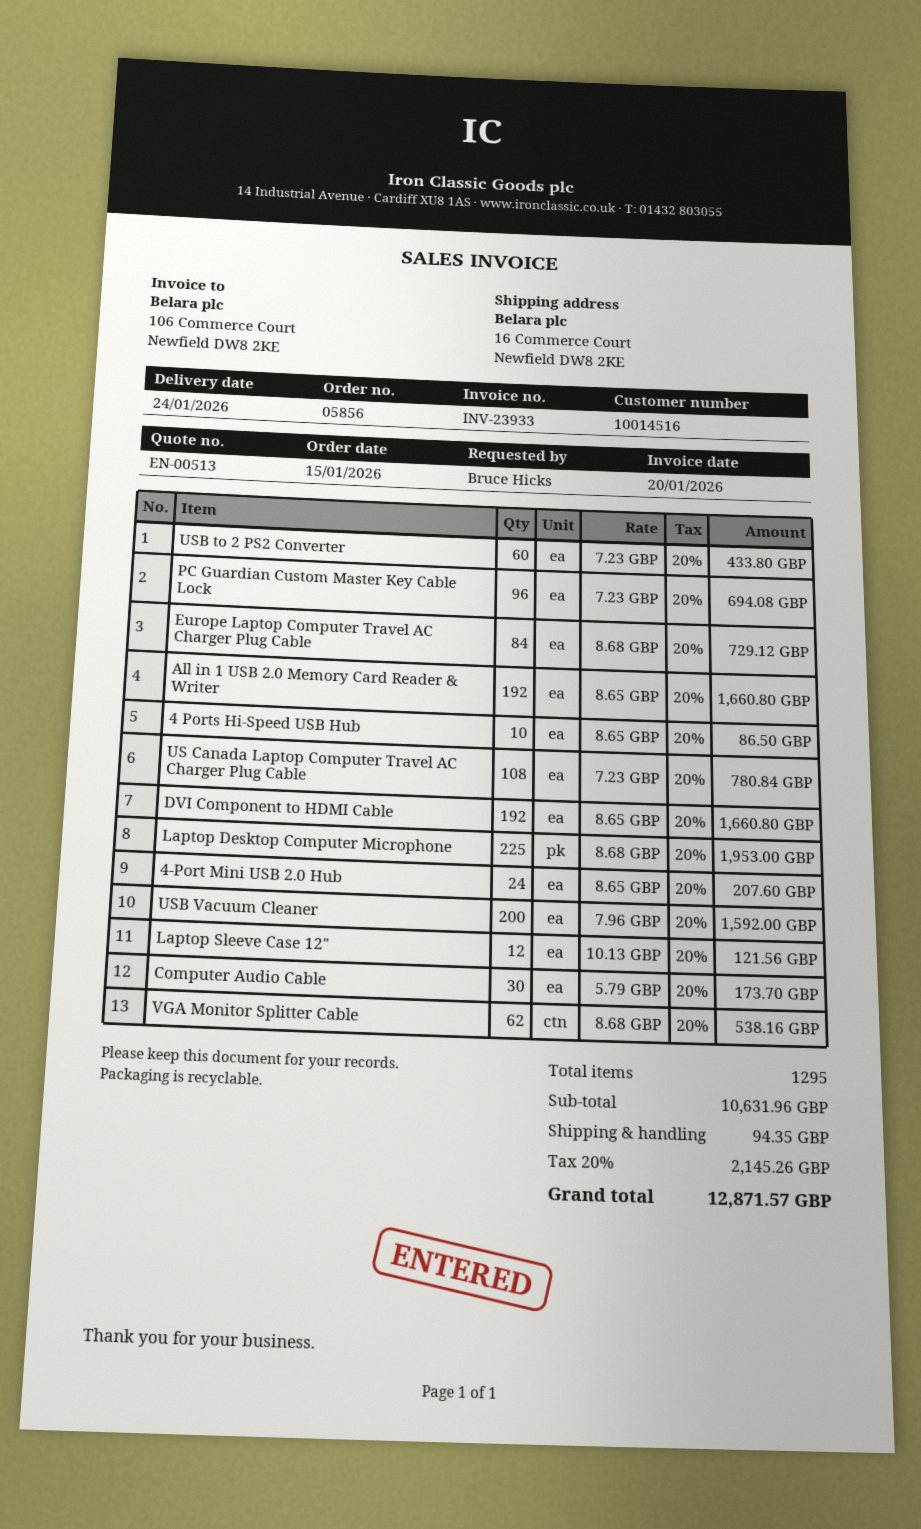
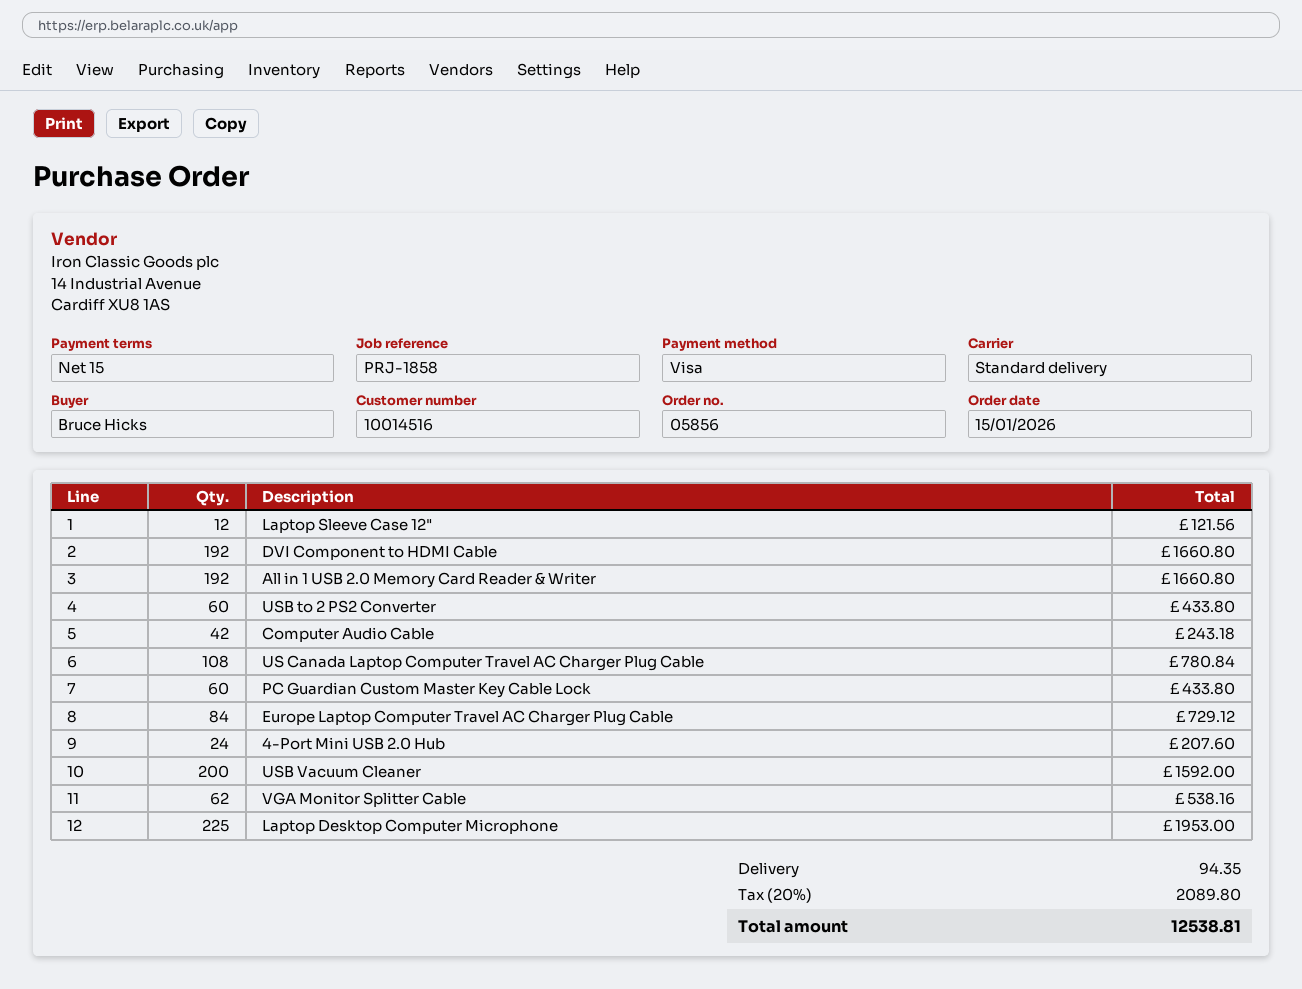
PC Guardian Custom Master Key Cable Lock: 96 for 694.08 -> 60 for 433.80
4 Ports Hi-Speed USB Hub: 10 for 86.50 -> none
Computer Audio Cable: 30 for 173.70 -> 42 for 243.18
tax: 20% = 2145.26 -> 20% = 2089.80
total: 12871.57 -> 12538.81

